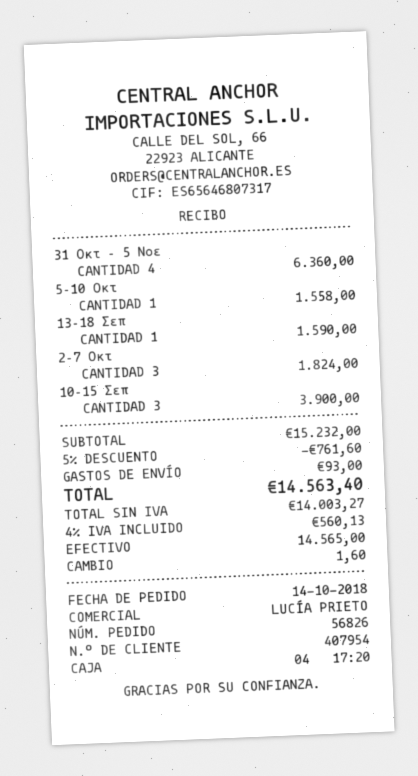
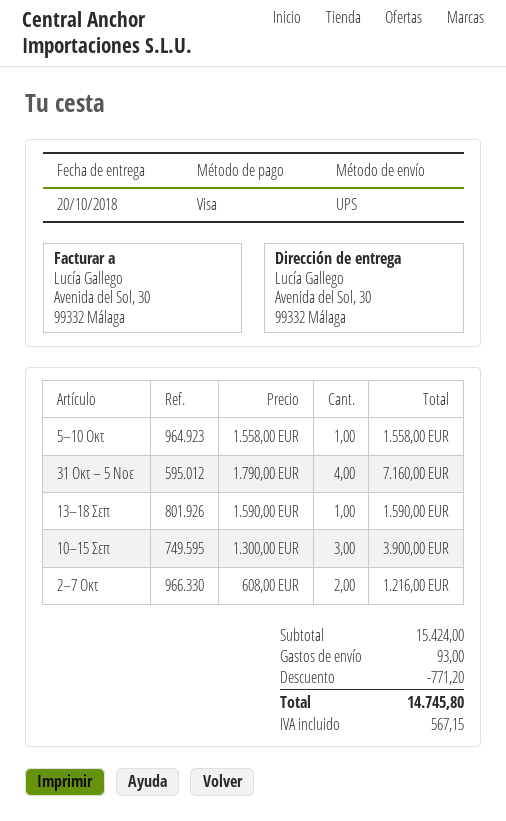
payment method: cash -> Visa
31 Οκτ – 5 Νοε: 4 for 6360.00 -> 4 for 7160.00
2–7 Οκτ: 3 for 1824.00 -> 2 for 1216.00
subtotal: 15232.00 -> 15424.00
discount: 761.60 -> 771.20
tax: 560.13 -> 567.15
total: 14563.40 -> 14745.80

